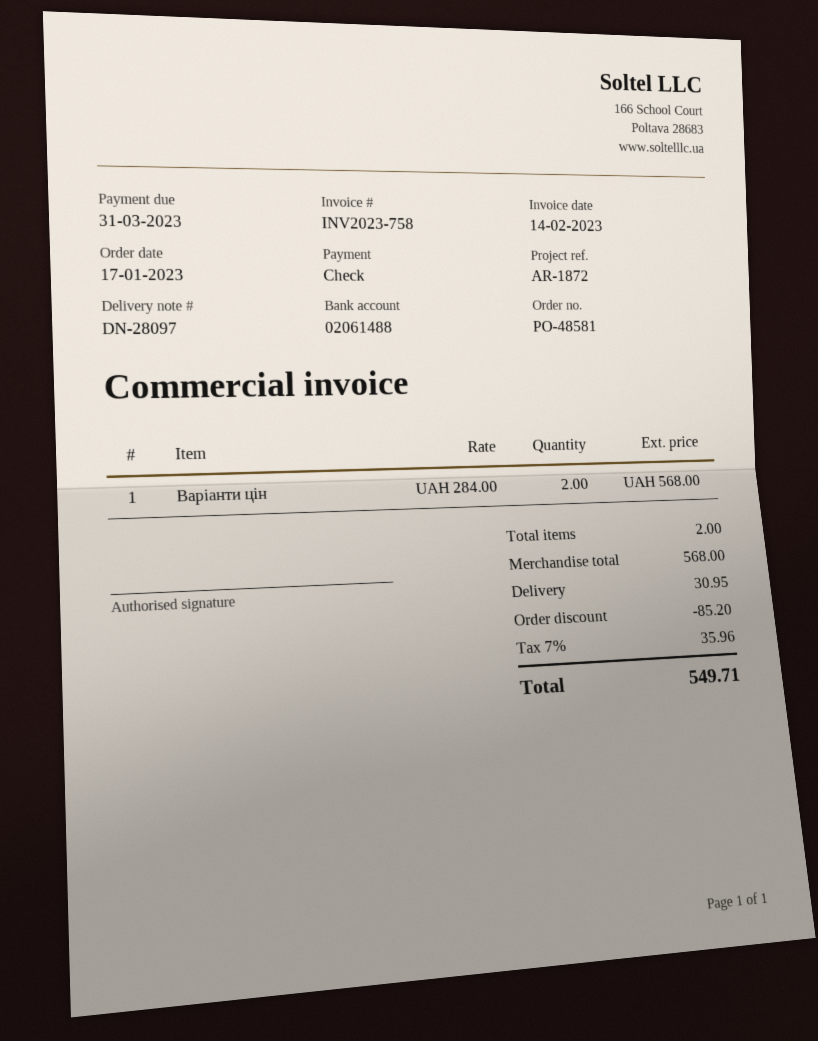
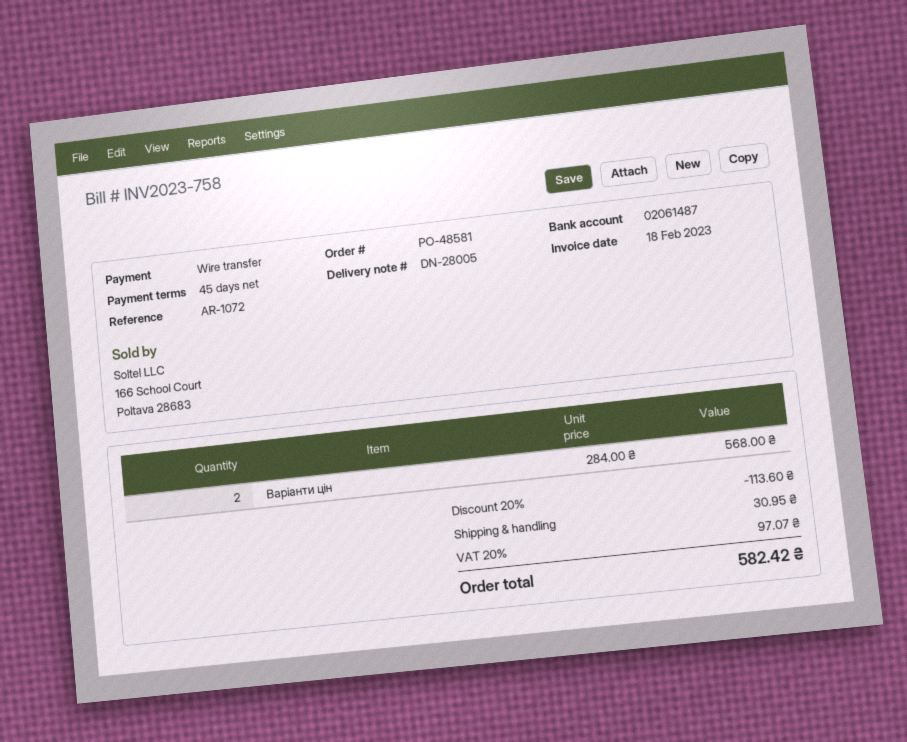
delivery note number: DN-28097 -> DN-28005
invoice date: 2023-02-14 -> 2023-02-18
reference: AR-1872 -> AR-1072
payment method: cheque -> bank transfer
bank account: 02061488 -> 02061487
discount: 85.20 -> 113.60
tax: 7% = 35.96 -> 20% = 97.07
total: 549.71 -> 582.42

